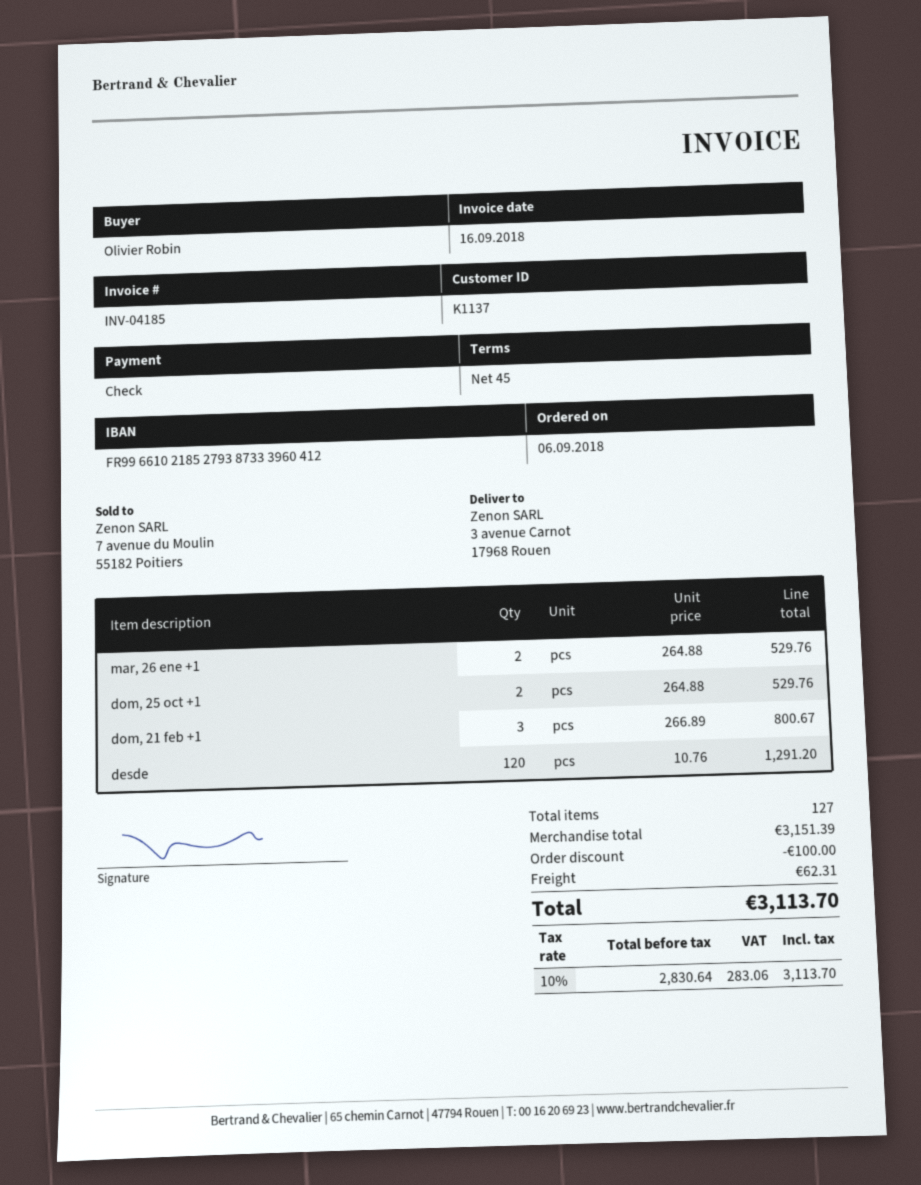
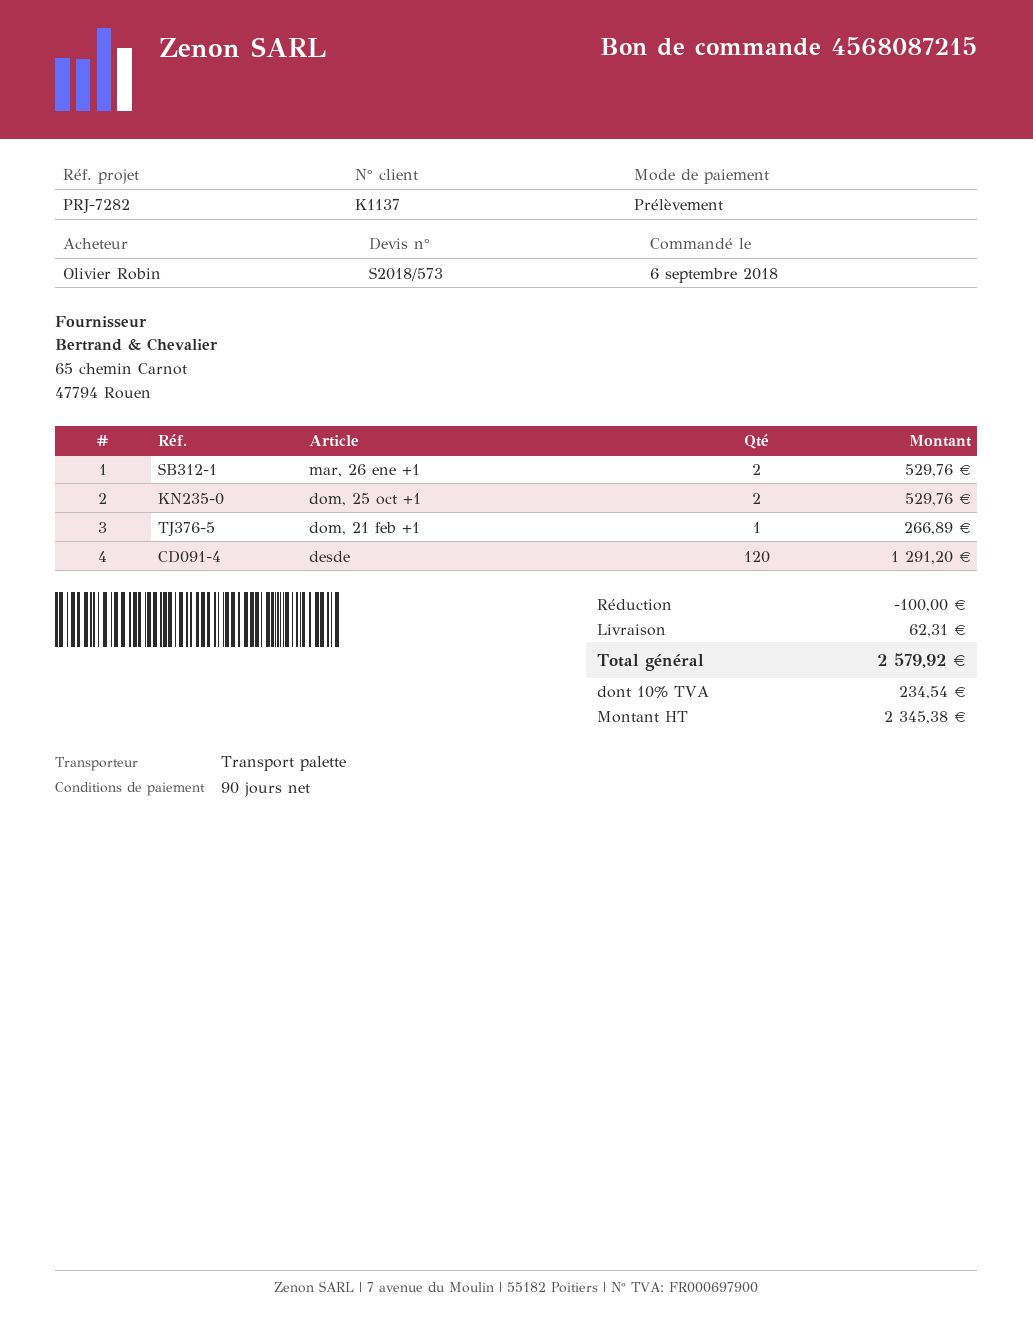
payment terms: 45 days -> 90 days
payment method: cheque -> direct debit
dom, 21 feb +1: 3 for 800.67 -> 1 for 266.89
net: 2830.64 -> 2345.38
tax: 10% = 283.06 -> 10% = 234.54
total: 3113.70 -> 2579.92

